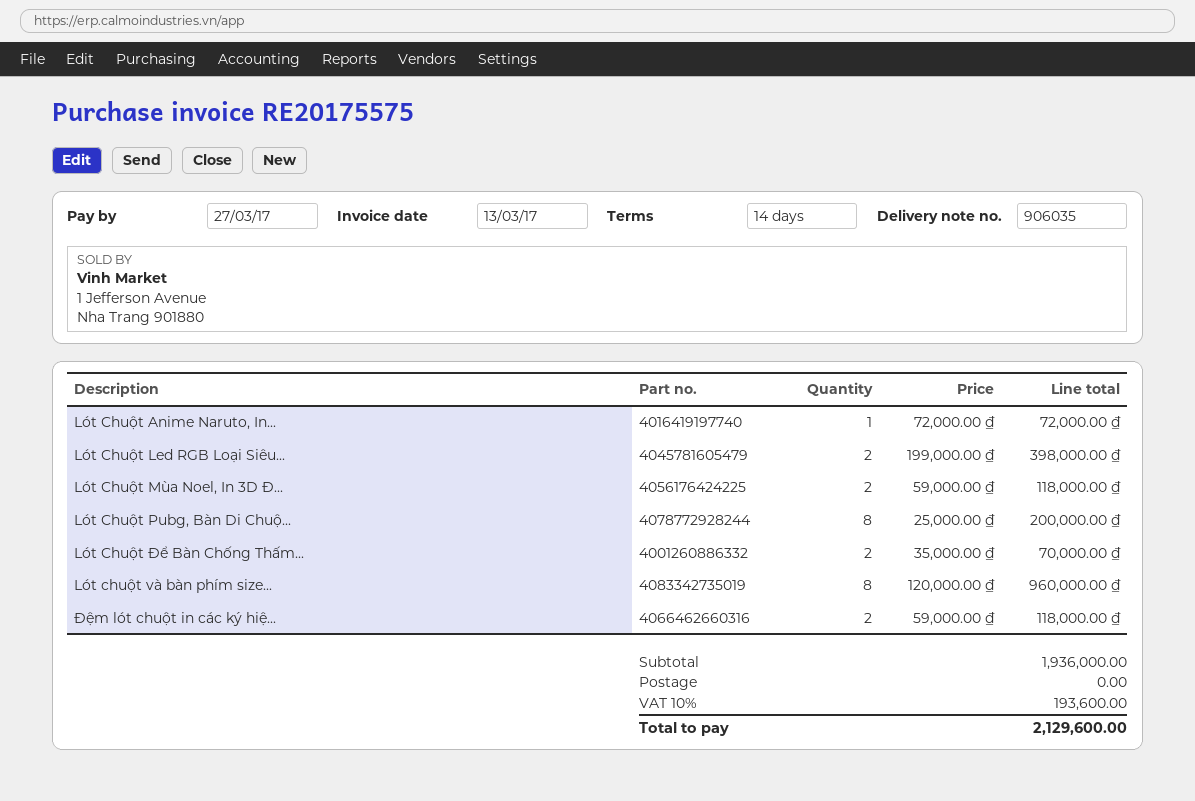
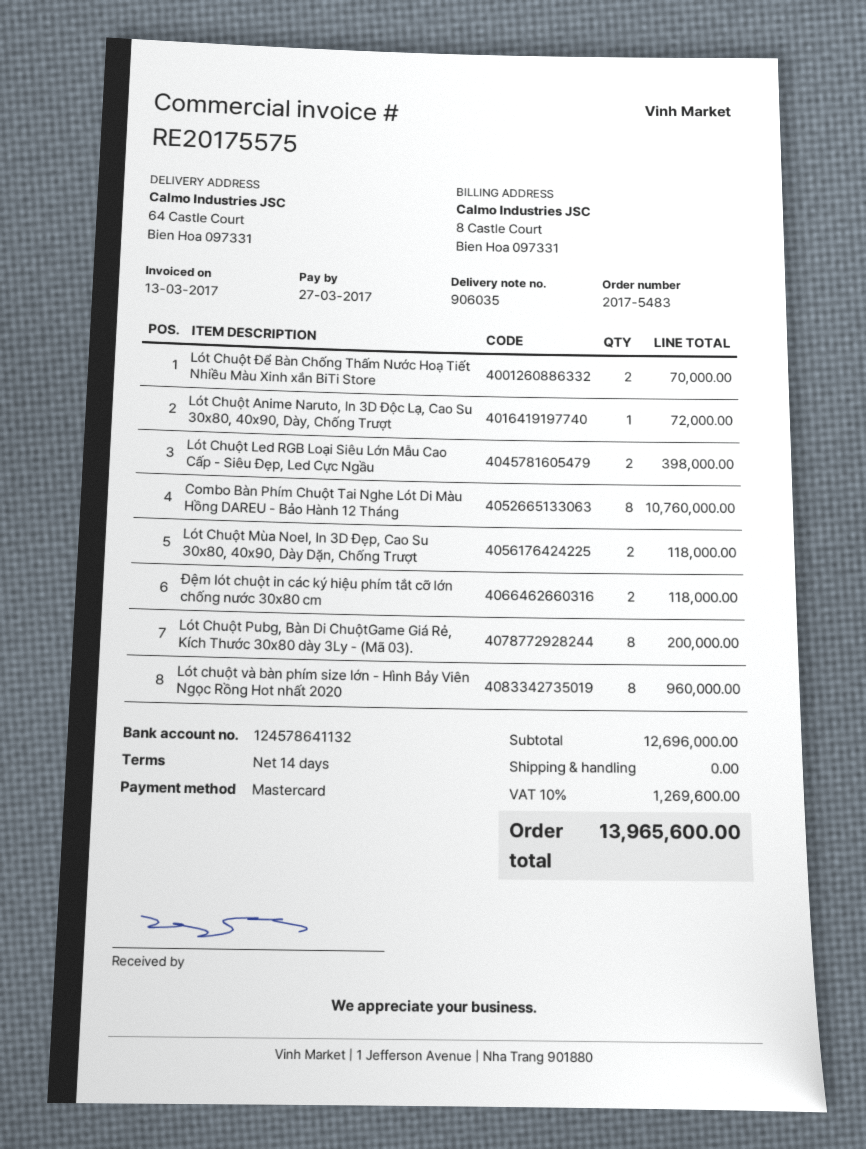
Combo Bàn Phím Chuột Tai Nghe Lót Di Màu Hồng DAREU - Bảo Hành 12 Tháng: none -> 8 for 10760000.00
subtotal: 1936000.00 -> 12696000.00
tax: 10% = 193600.00 -> 10% = 1269600.00
total: 2129600.00 -> 13965600.00

